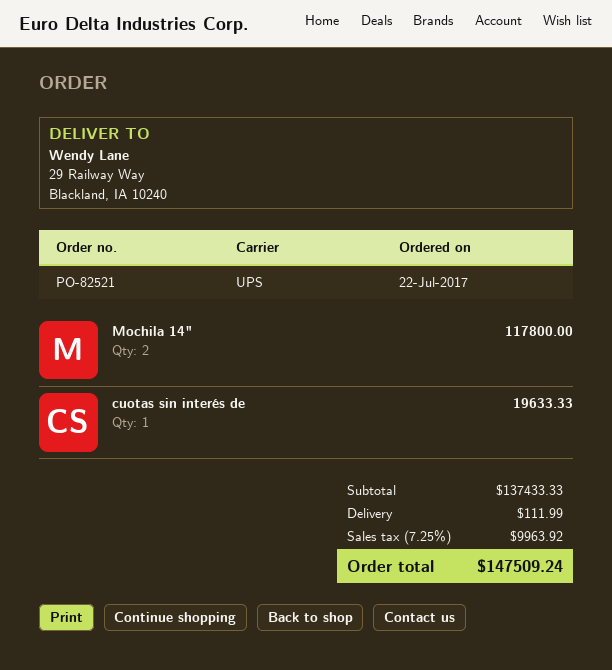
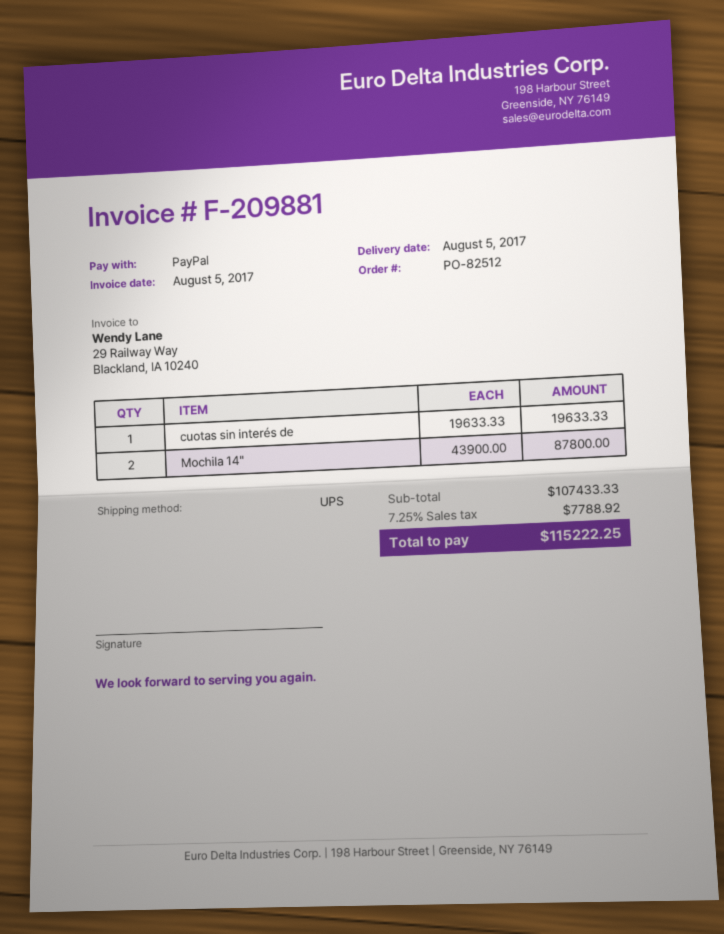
order number: PO-82521 -> PO-82512
Mochila 14": 2 for 117800.00 -> 2 for 87800.00
subtotal: 137433.33 -> 107433.33
shipping: 111.99 -> none
tax: 7.25% = 9963.92 -> 7.25% = 7788.92
total: 147509.24 -> 115222.25

